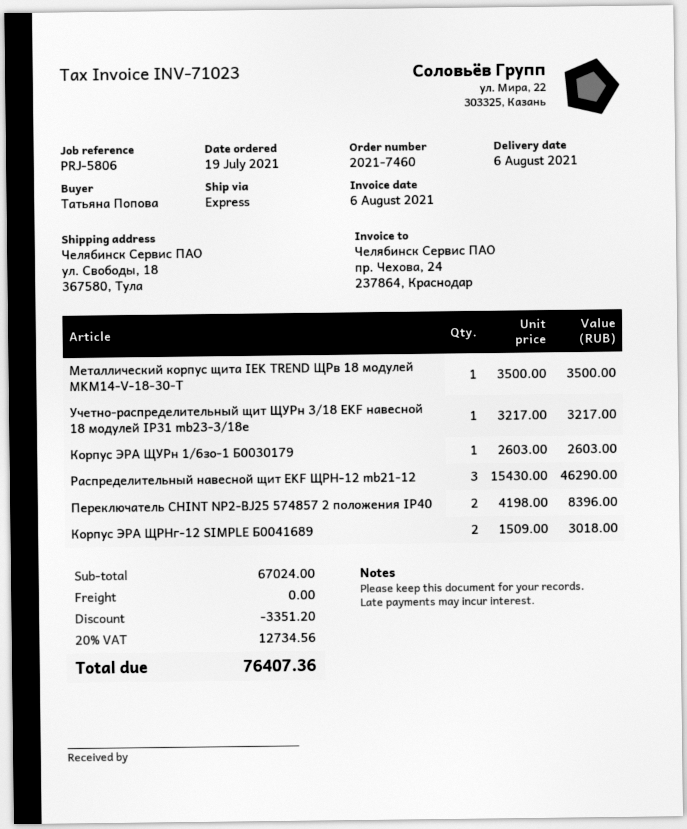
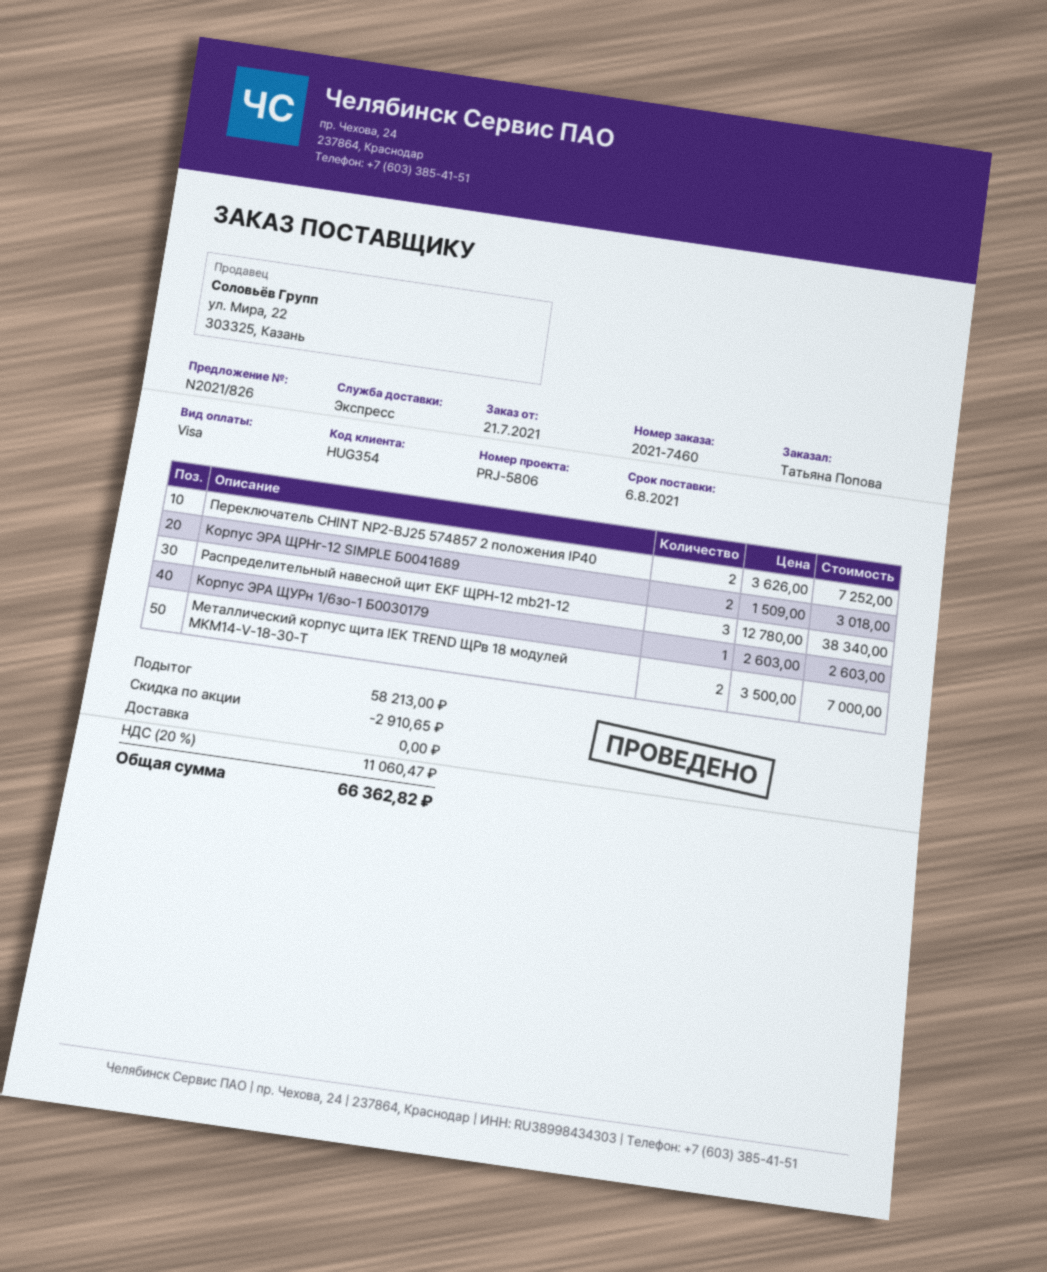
order date: 2021-07-19 -> 2021-07-21
Металлический корпус щита IEK TREND ЩРв 18 модулей MKM14-V-18-30-T: 1 x 3500.00 = 3500.00 -> 2 x 3500.00 = 7000.00
Учетно-распределительный щит ЩУРн 3/18 EKF навесной 18 модулей IP31 mb23-3/18e: 1 x 3217.00 = 3217.00 -> none
Распределительный навесной щит EKF ЩРН-12 mb21-12: 3 x 15430.00 = 46290.00 -> 3 x 12780.00 = 38340.00
Переключатель CHINT NP2-BJ25 574857 2 положения IP40: 2 x 4198.00 = 8396.00 -> 2 x 3626.00 = 7252.00
subtotal: 67024.00 -> 58213.00
discount: 3351.20 -> 2910.65
tax: 20% = 12734.56 -> 20% = 11060.47
total: 76407.36 -> 66362.82

